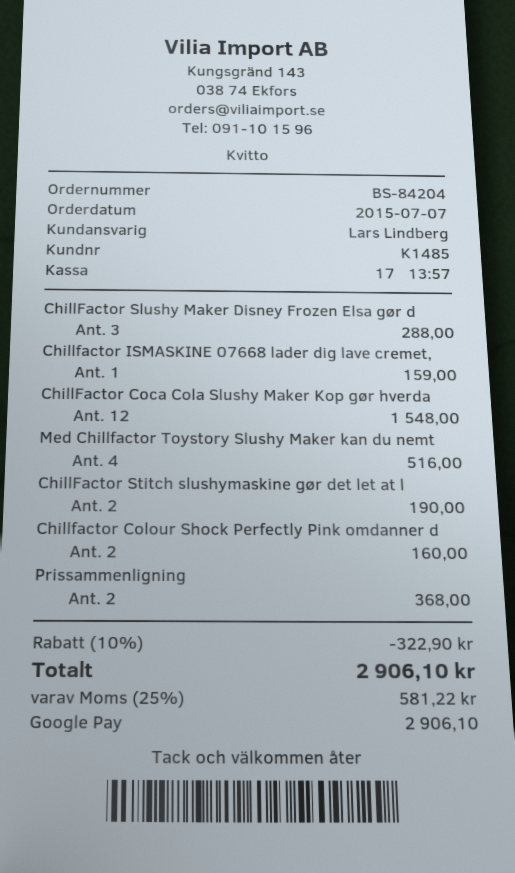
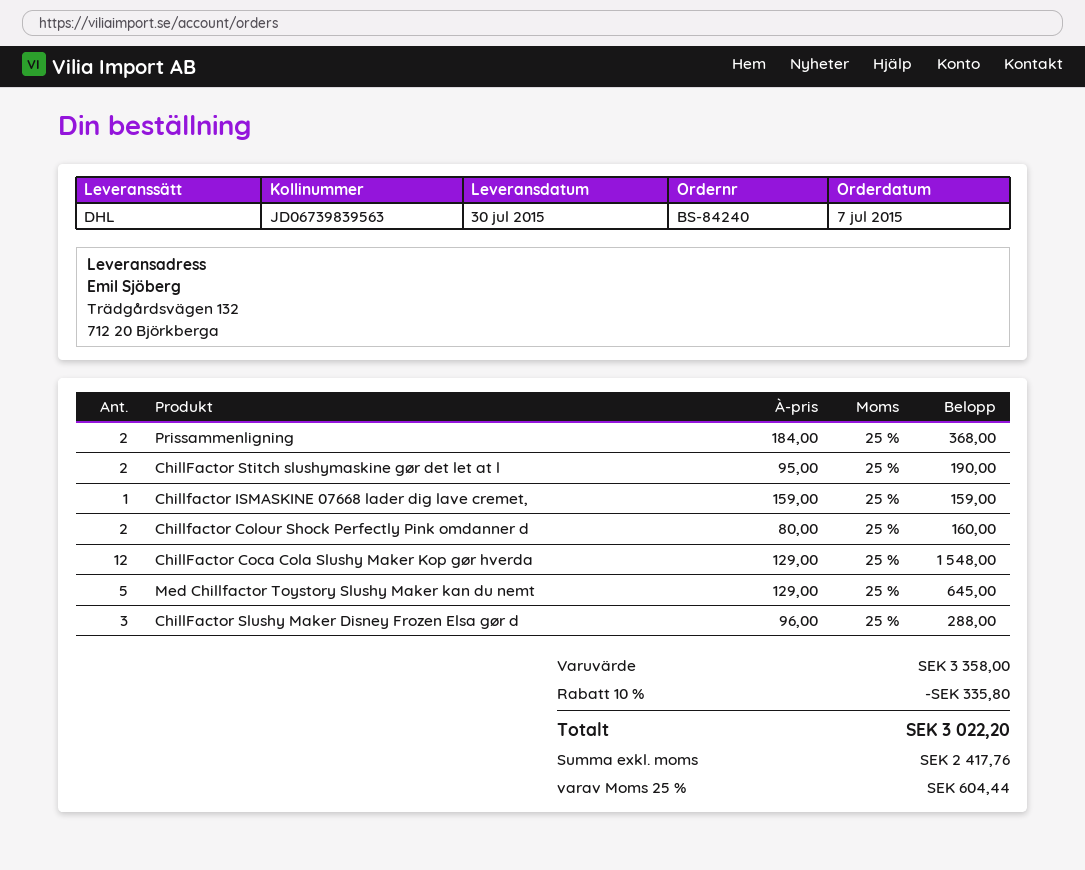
order number: BS-84204 -> BS-84240
Med Chillfactor Toystory Slushy Maker kan du nemt: 4 for 516.00 -> 5 for 645.00
discount: 10% = 322.90 -> 10% = 335.80
tax: 25% = 581.22 -> 25% = 604.44
total: 2906.10 -> 3022.20

